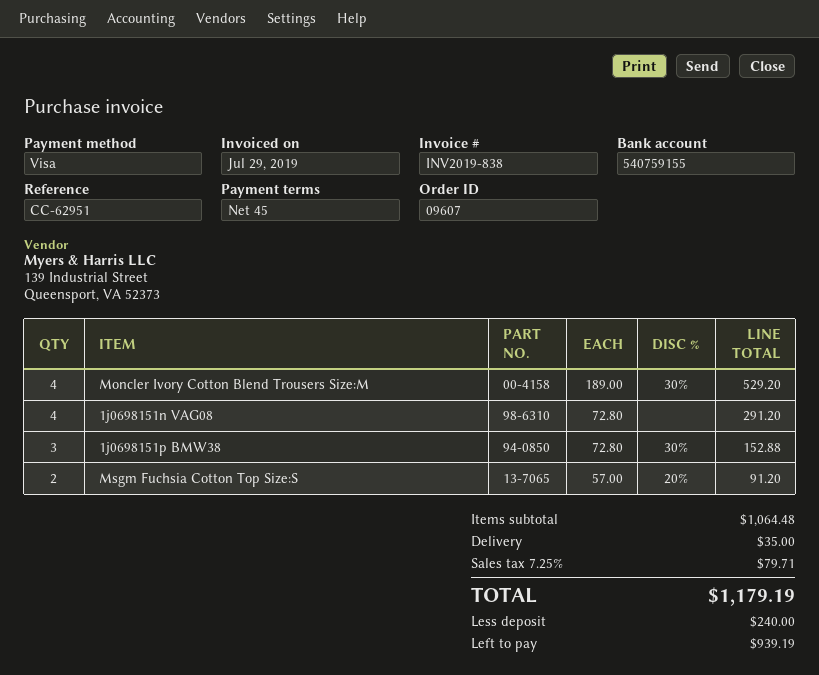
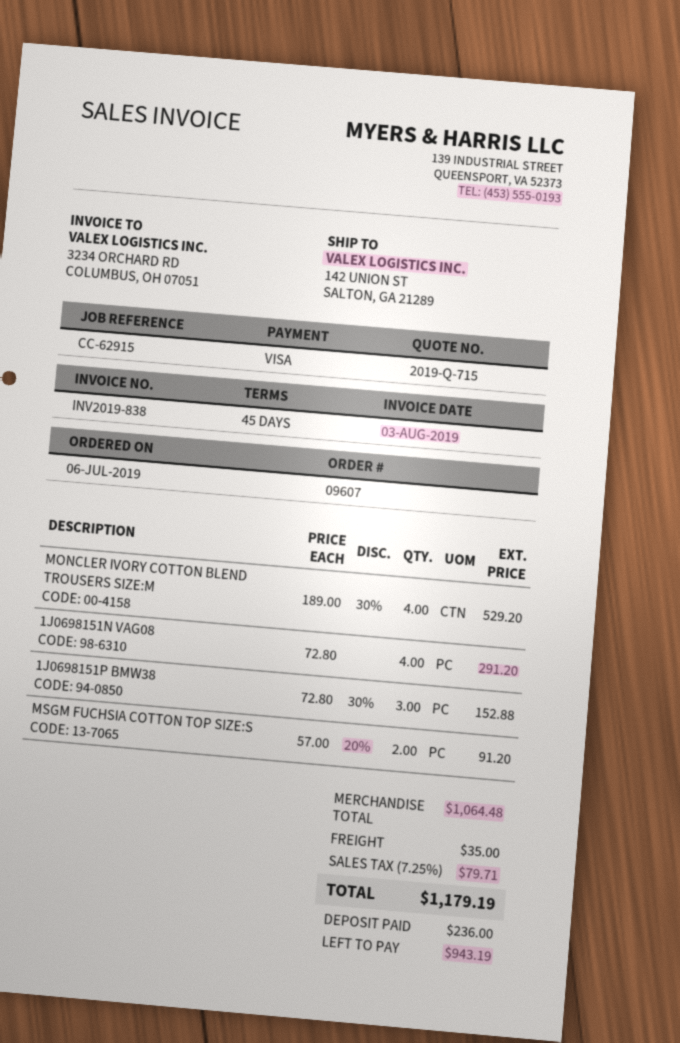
invoice date: 2019-07-29 -> 2019-08-03
reference: CC-62951 -> CC-62915
deposit: 240.00 -> 236.00
balance: 939.19 -> 943.19

